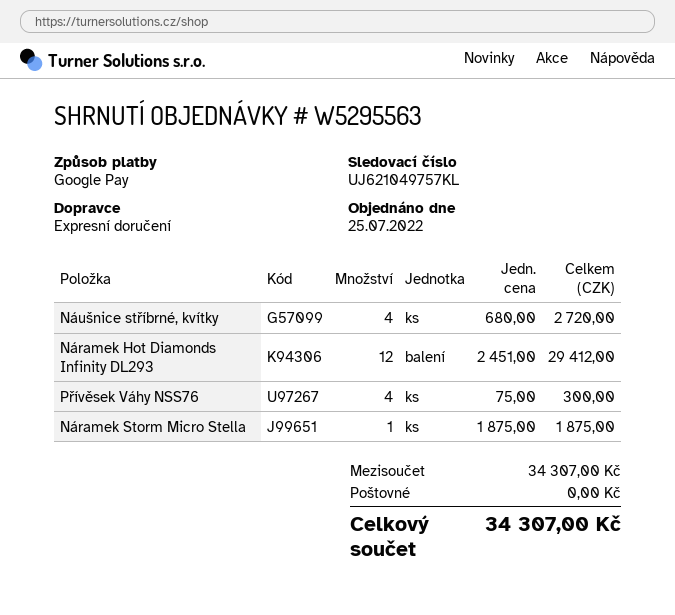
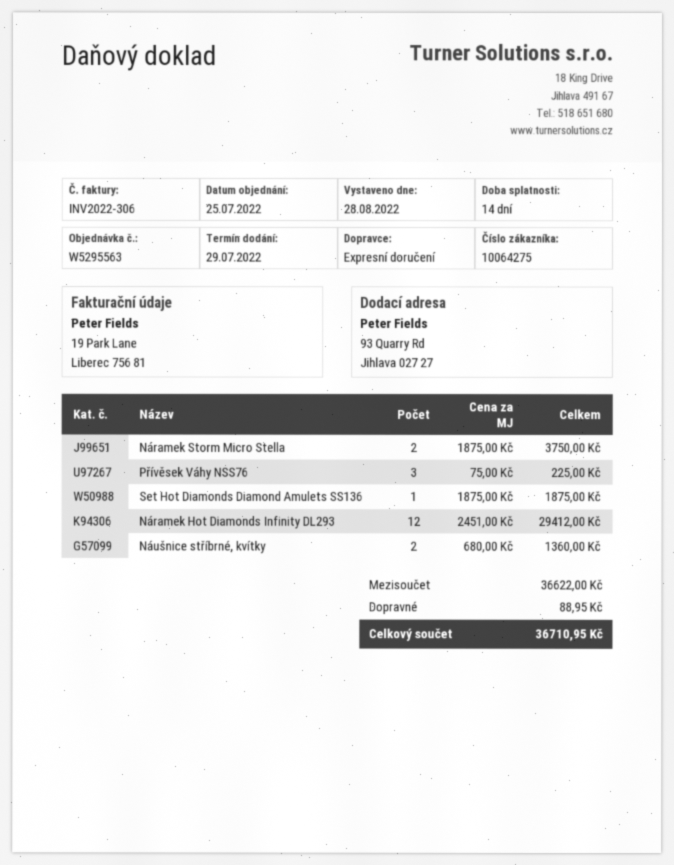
Náušnice stříbrné, kvítky: 4 x 680.00 = 2720.00 -> 2 x 680.00 = 1360.00
Přívěsek Váhy NSS76: 4 x 75.00 = 300.00 -> 3 x 75.00 = 225.00
Náramek Storm Micro Stella: 1 x 1875.00 = 1875.00 -> 2 x 1875.00 = 3750.00
Set Hot Diamonds Diamond Amulets SS136: none -> 1 x 1875.00 = 1875.00
subtotal: 34307.00 -> 36622.00
shipping: 0.00 -> 88.95
total: 34307.00 -> 36710.95

